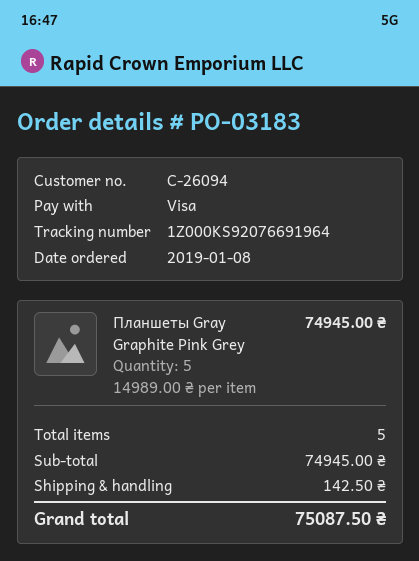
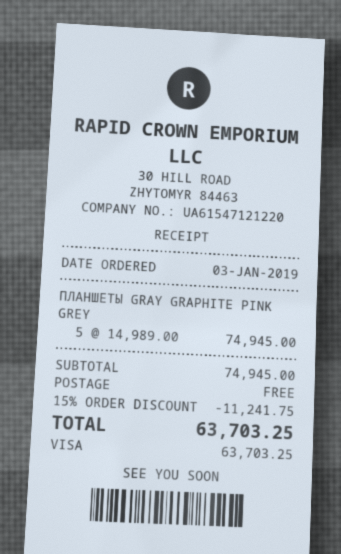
order date: 2019-01-08 -> 2019-01-03
discount: none -> 15% = 11241.75
shipping: 142.50 -> 0.00
total: 75087.50 -> 63703.25

